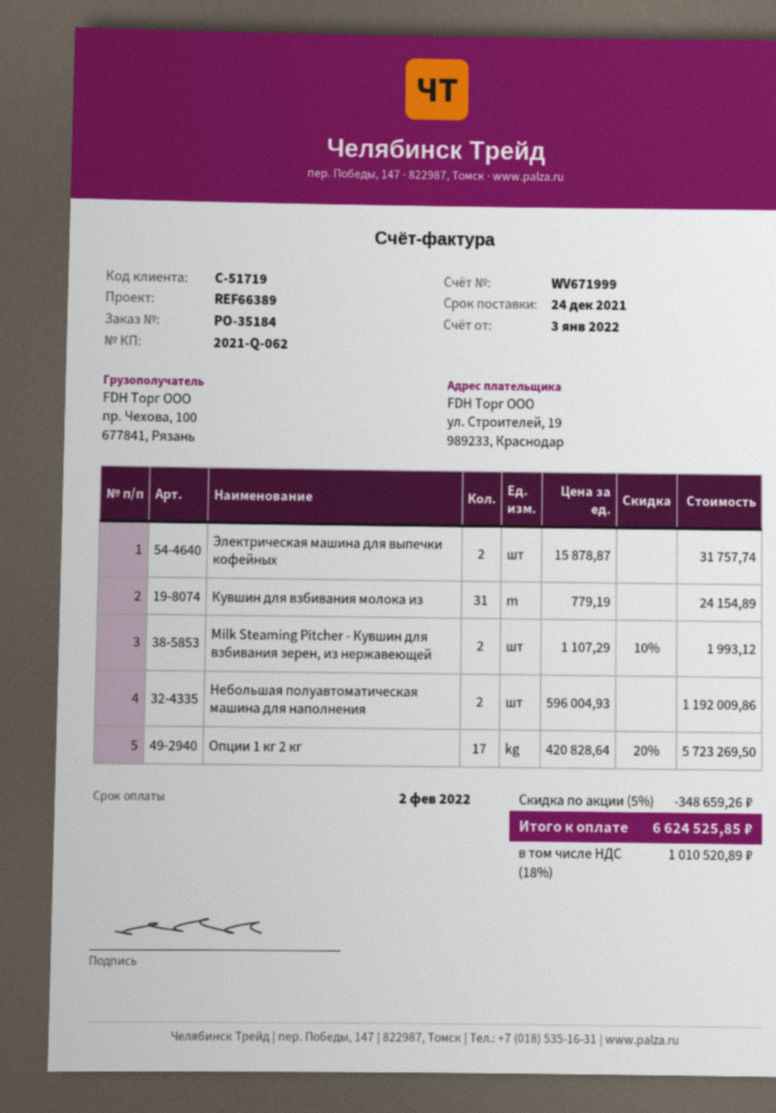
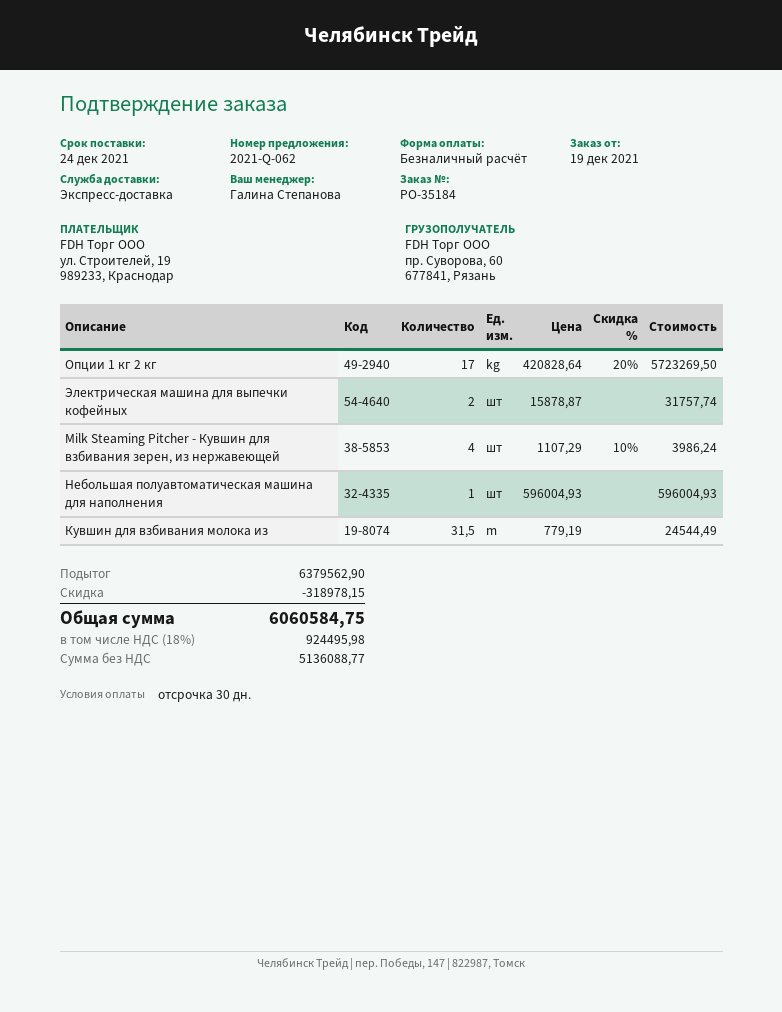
ship to: пр. Чехова, 100, 677841, Рязань -> пр. Суворова, 60, 677841, Рязань
Кувшин для взбивания молока из: 31 x 779.19 = 24154.89 -> 31.5 x 779.19 = 24544.49
Milk Steaming Pitcher - Кувшин для взбивания зерен, из нержавеющей: 2 x 1107.29 - 10% = 1993.12 -> 4 x 1107.29 - 10% = 3986.24
Небольшая полуавтоматическая машина для наполнения: 2 x 596004.93 = 1192009.86 -> 1 x 596004.93 = 596004.93
discount: 348659.26 -> 318978.15
tax: 18% = 1010520.89 -> 18% = 924495.98
total: 6624525.85 -> 6060584.75

